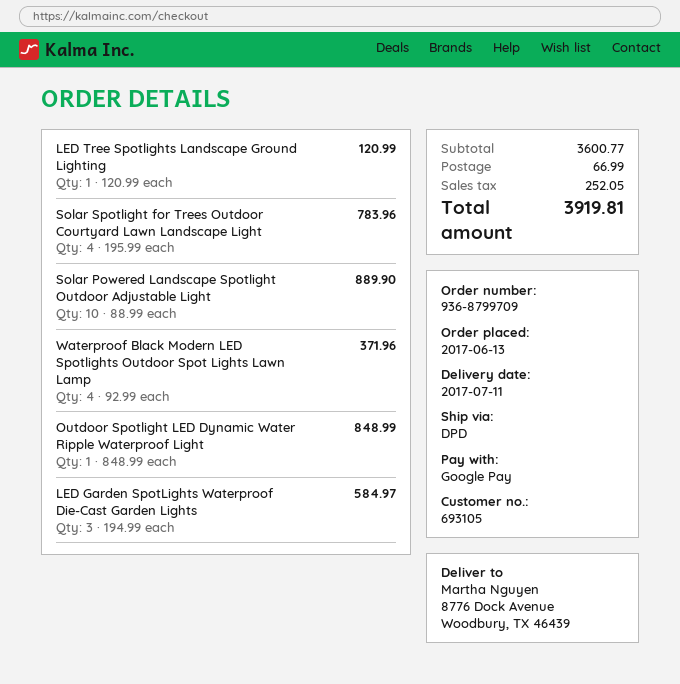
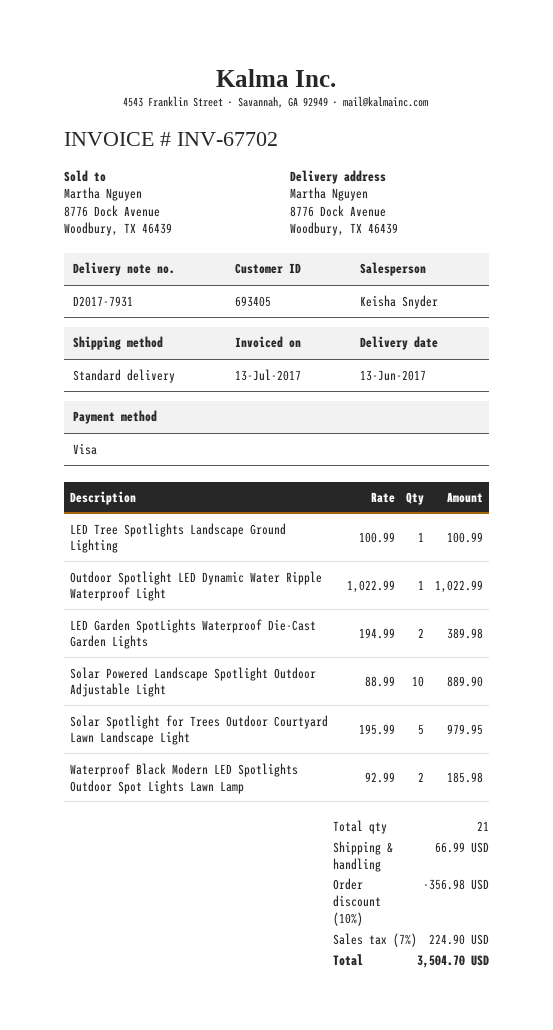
delivery date: 2017-07-11 -> 2017-06-13
customer number: 693105 -> 693405
payment method: Google Pay -> Visa
shipping method: DPD -> standard
LED Tree Spotlights Landscape Ground Lighting: 1 x 120.99 = 120.99 -> 1 x 100.99 = 100.99
Solar Spotlight for Trees Outdoor Courtyard Lawn Landscape Light: 4 x 195.99 = 783.96 -> 5 x 195.99 = 979.95
Waterproof Black Modern LED Spotlights Outdoor Spot Lights Lawn Lamp: 4 x 92.99 = 371.96 -> 2 x 92.99 = 185.98
Outdoor Spotlight LED Dynamic Water Ripple Waterproof Light: 1 x 848.99 = 848.99 -> 1 x 1022.99 = 1022.99
LED Garden SpotLights Waterproof Die-Cast Garden Lights: 3 x 194.99 = 584.97 -> 2 x 194.99 = 389.98
discount: none -> 10% = 356.98
tax: 252.05 -> 224.90
total: 3919.81 -> 3504.70

